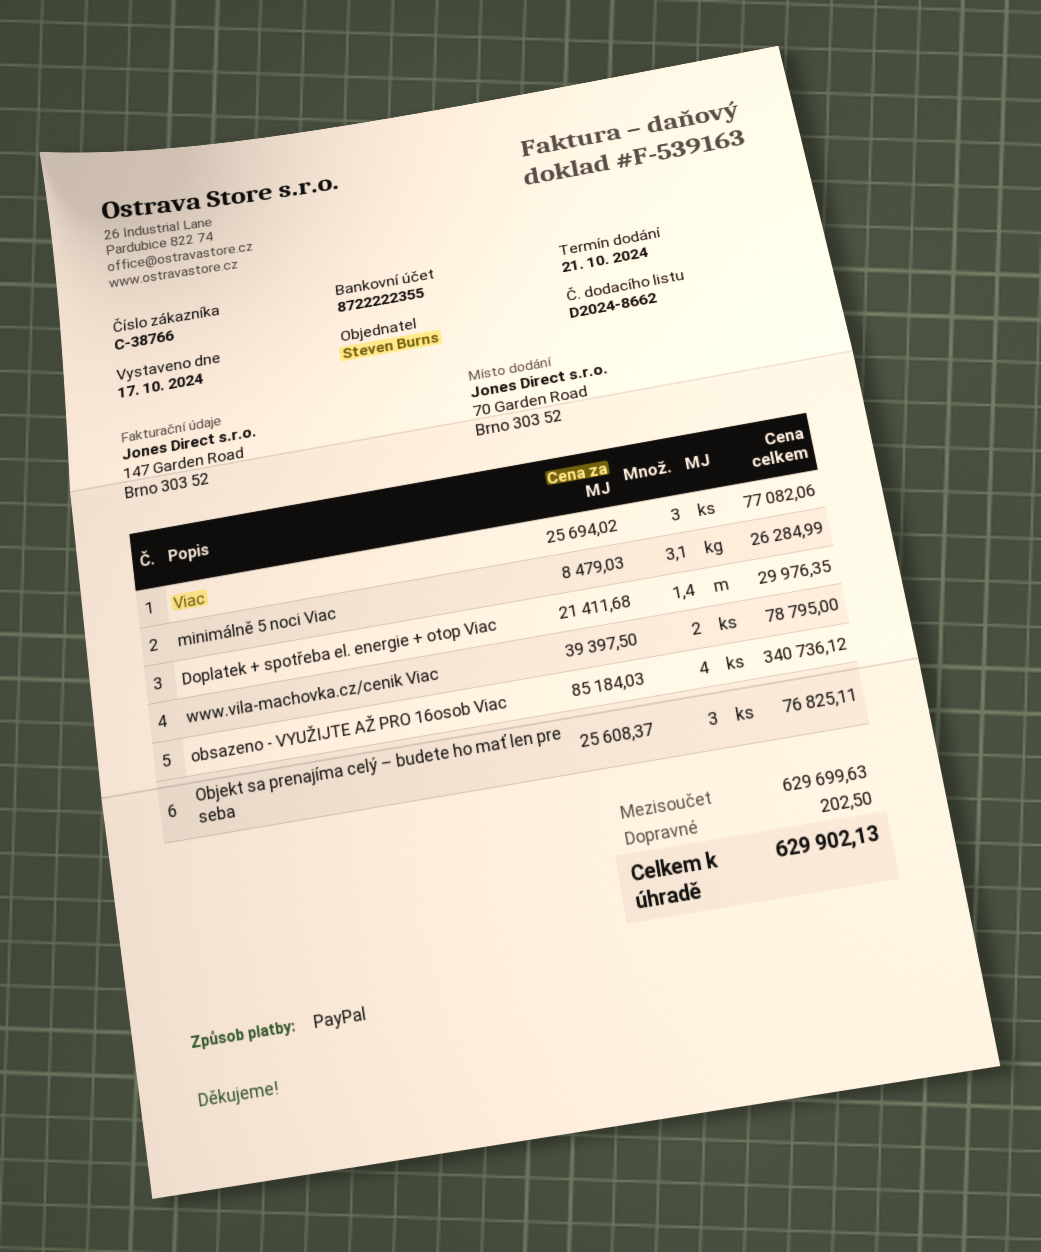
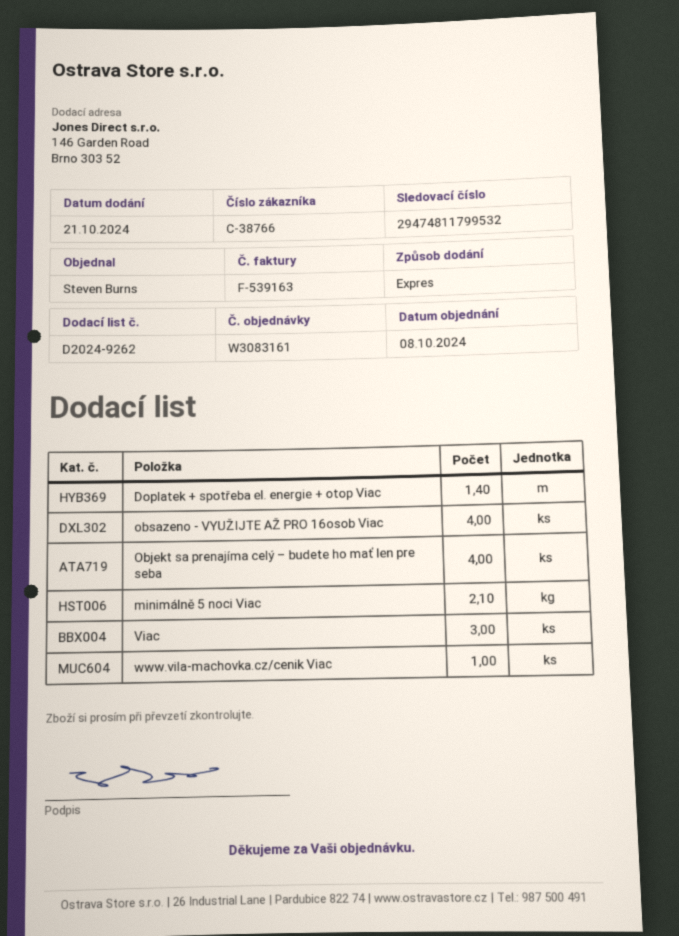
delivery note number: D2024-8662 -> D2024-9262
ship to: 70 Garden Road, Brno 303 52 -> 146 Garden Road, Brno 303 52
minimálně 5 noci Viac: 3.1 -> 2.1
www.vila-machovka.cz/cenik Viac: 2 -> 1
Objekt sa prenajíma celý – budete ho mať len pre seba: 3 -> 4

